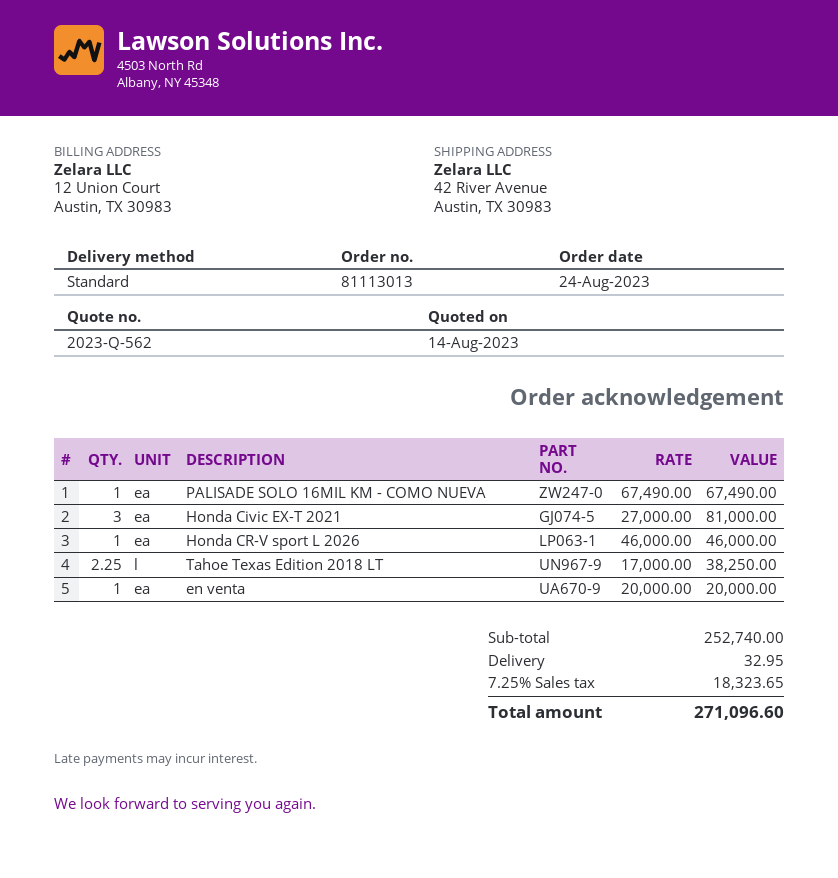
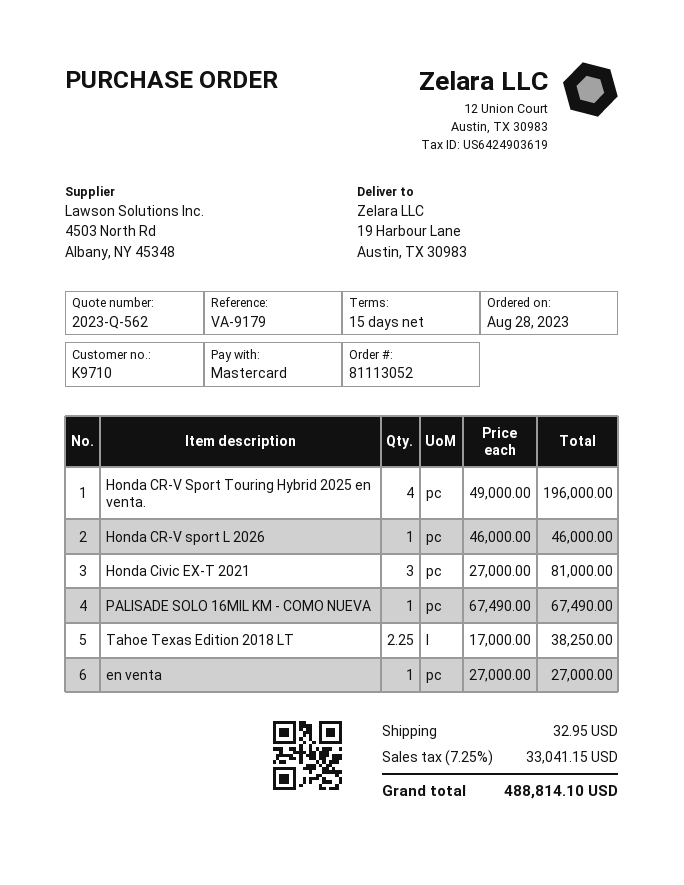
order number: 81113013 -> 81113052
order date: 2023-08-24 -> 2023-08-28
ship to: 42 River Avenue, Austin, TX 30983 -> 19 Harbour Lane, Austin, TX 30983
en venta: 1 x 20000.00 = 20000.00 -> 1 x 27000.00 = 27000.00
Honda CR-V Sport Touring Hybrid 2025 en venta.: none -> 4 x 49000.00 = 196000.00
tax: 7.25% = 18323.65 -> 7.25% = 33041.15
total: 271096.60 -> 488814.10

